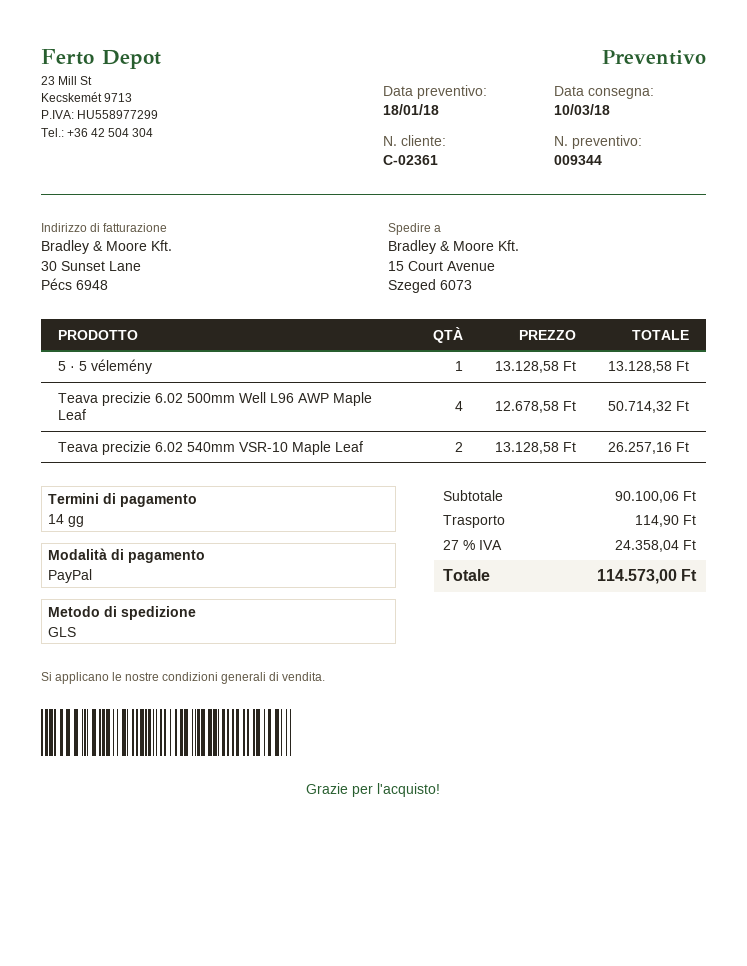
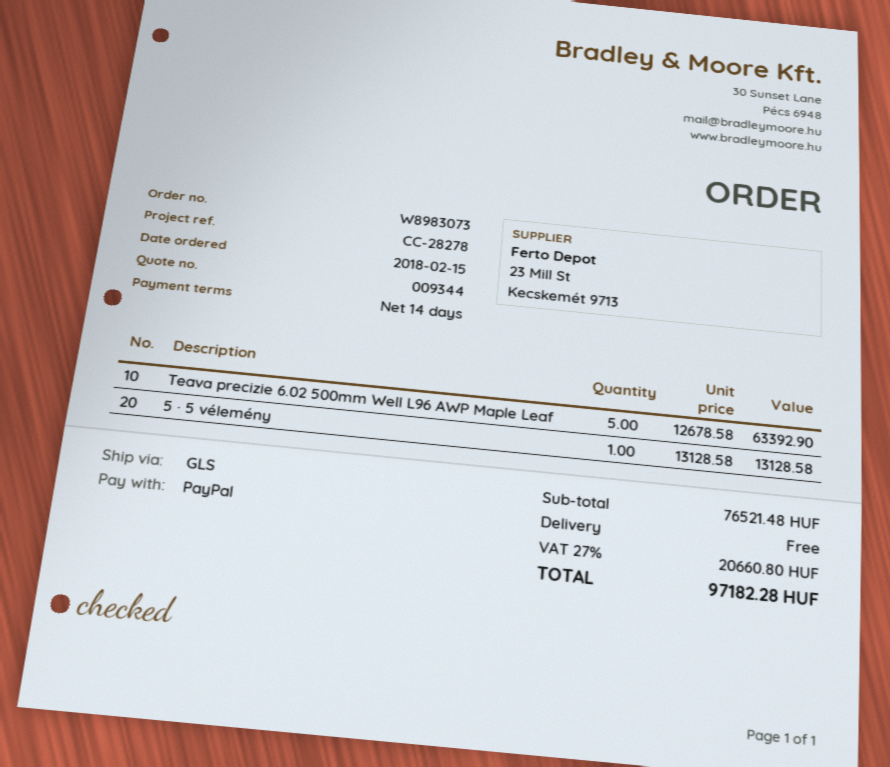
Teava precizie 6.02 500mm Well L96 AWP Maple Leaf: 4 x 12678.58 = 50714.32 -> 5 x 12678.58 = 63392.90
Teava precizie 6.02 540mm VSR-10 Maple Leaf: 2 x 13128.58 = 26257.16 -> none
subtotal: 90100.06 -> 76521.48
shipping: 114.90 -> 0.00
tax: 27% = 24358.04 -> 27% = 20660.80
total: 114573.00 -> 97182.28

